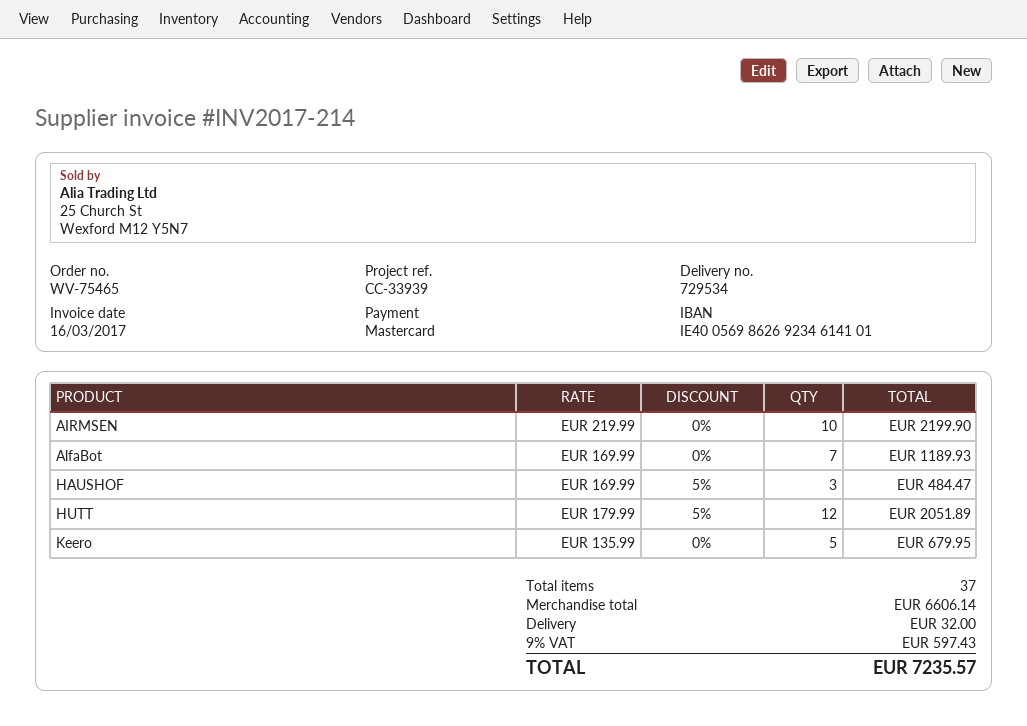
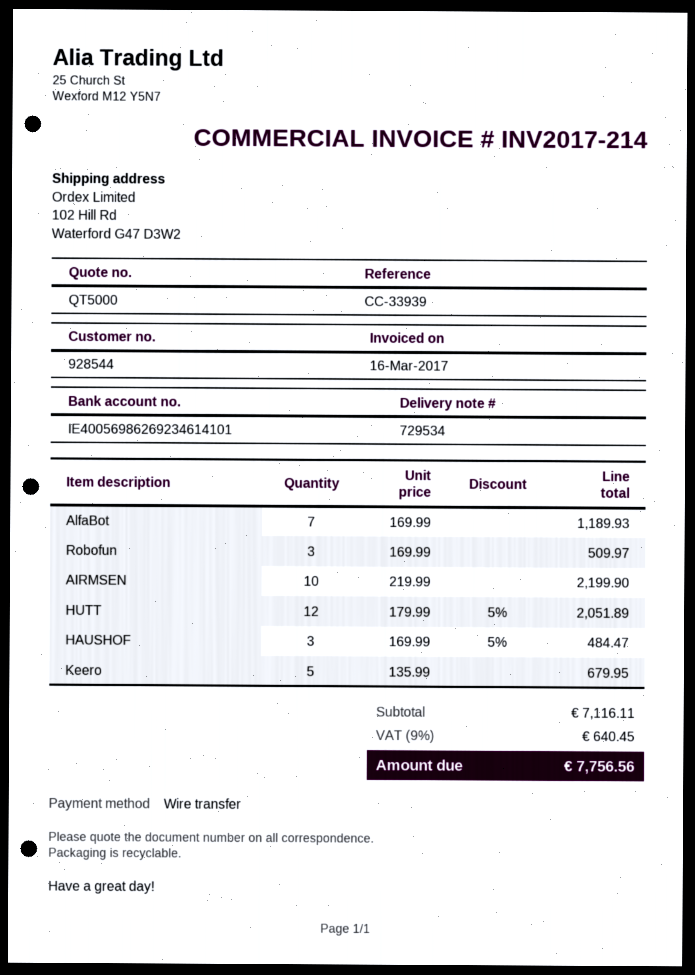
payment method: Mastercard -> bank transfer
Robofun: none -> 3 x 169.99 = 509.97
subtotal: 6606.14 -> 7116.11
shipping: 32.00 -> none
tax: 9% = 597.43 -> 9% = 640.45
total: 7235.57 -> 7756.56

